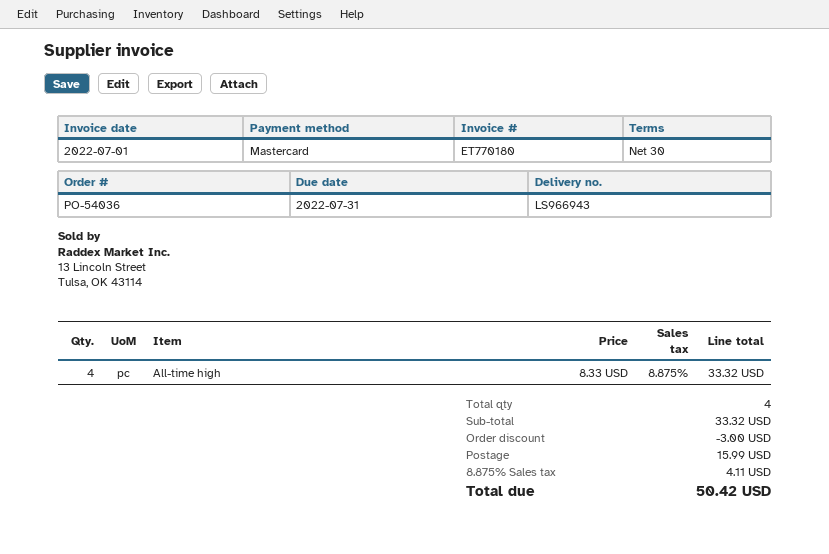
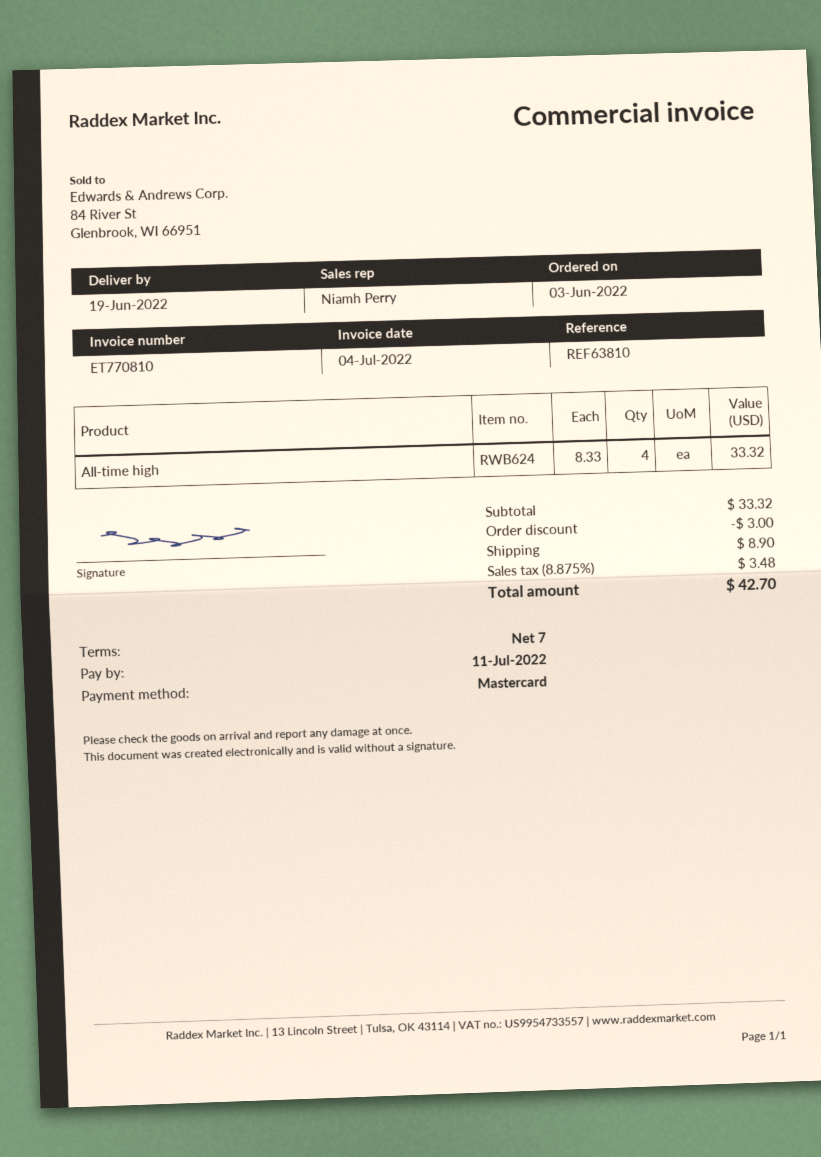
invoice number: ET770180 -> ET770810
invoice date: 2022-07-01 -> 2022-07-04
payment terms: 30 days -> 7 days
due date: 2022-07-31 -> 2022-07-11
shipping: 15.99 -> 8.90
tax: 8.875% = 4.11 -> 8.875% = 3.48
total: 50.42 -> 42.70

